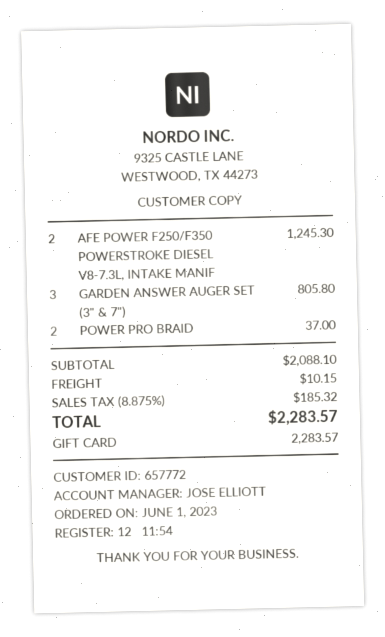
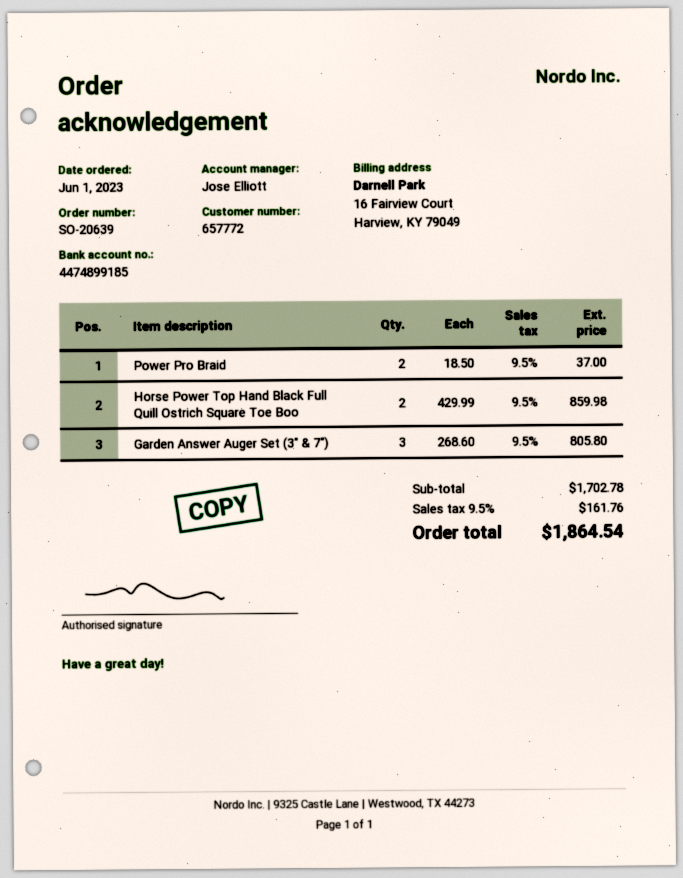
AFE POWER F250/F350 POWERSTROKE DIESEL V8-7.3L, INTAKE MANIF: 2 for 1245.30 -> none
Horse Power Top Hand Black Full Quill Ostrich Square Toe Boo: none -> 2 for 859.98
subtotal: 2088.10 -> 1702.78
shipping: 10.15 -> none
tax: 8.875% = 185.32 -> 9.5% = 161.76
total: 2283.57 -> 1864.54

